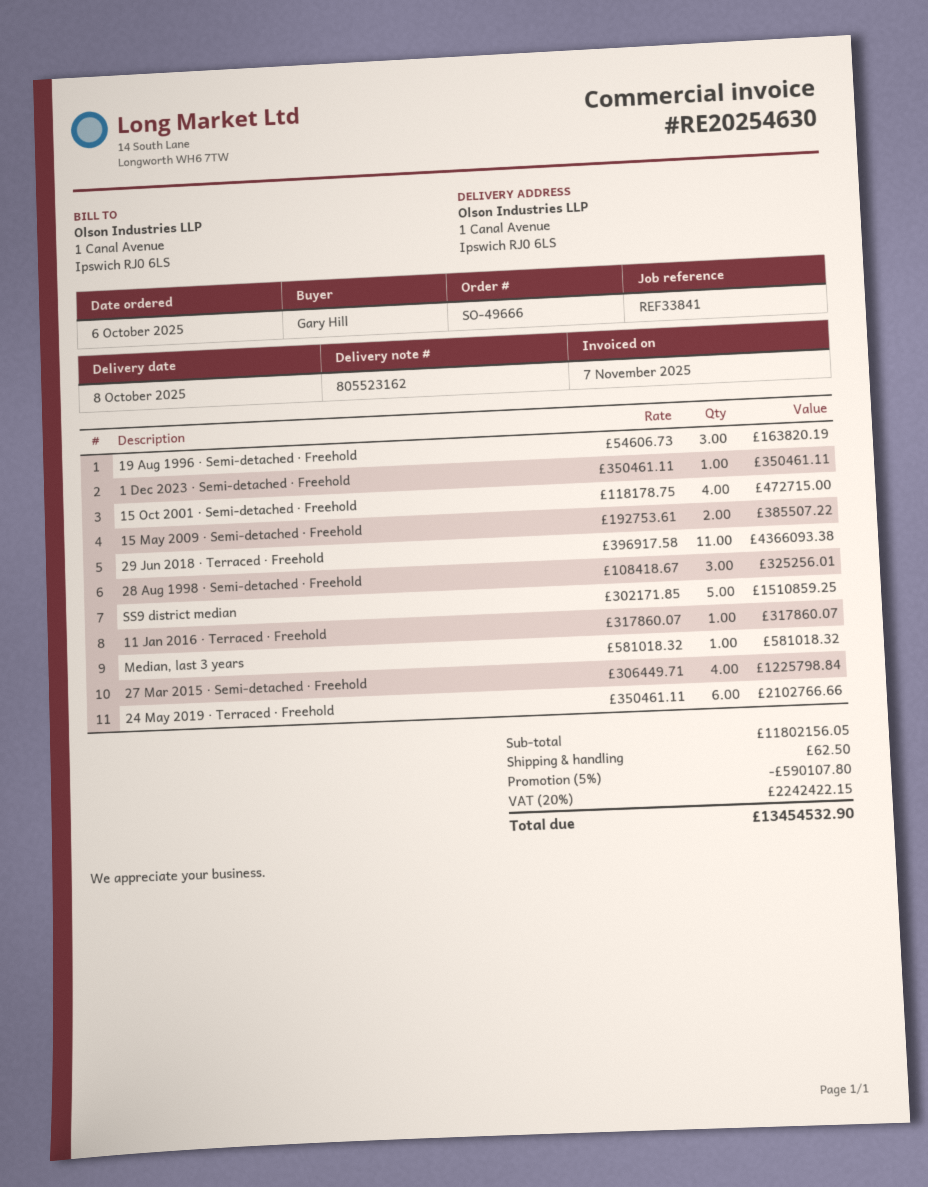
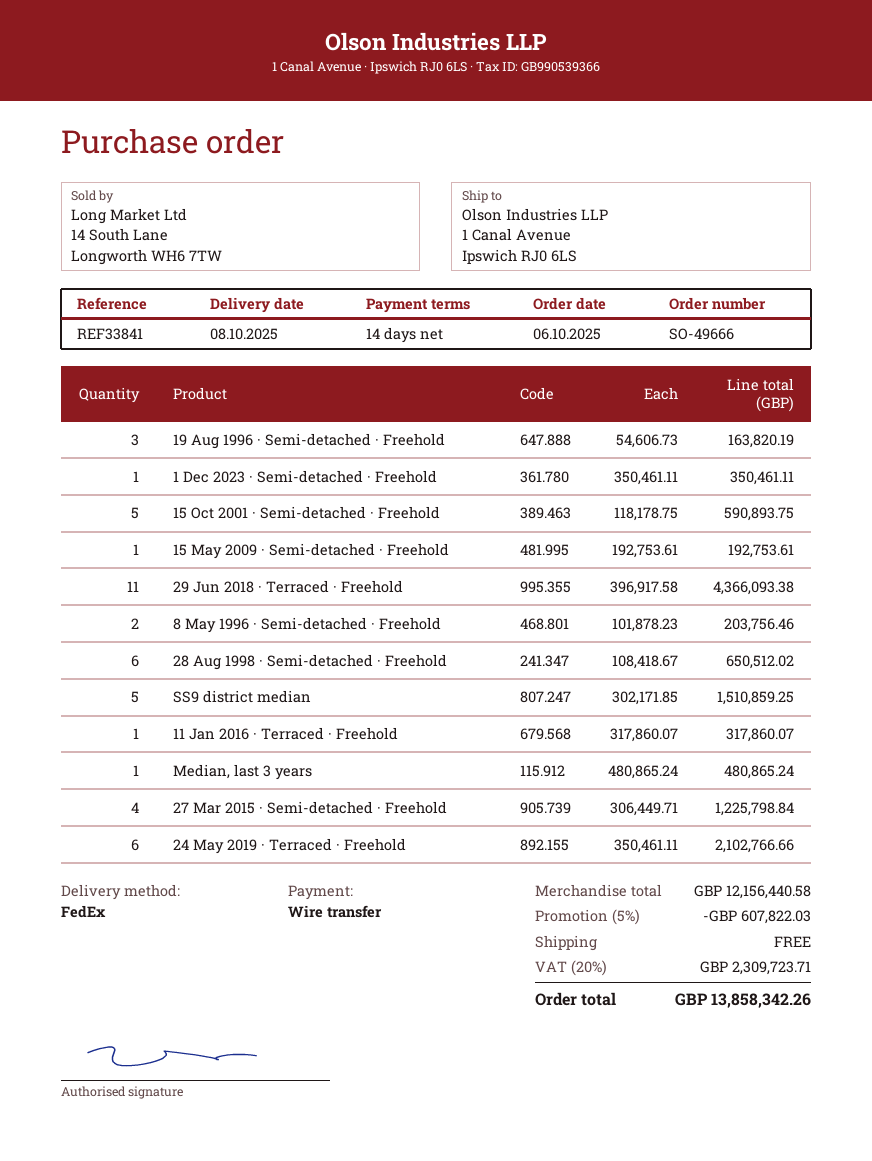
15 Oct 2001 · Semi-detached · Freehold: 4 x 118178.75 = 472715.00 -> 5 x 118178.75 = 590893.75
15 May 2009 · Semi-detached · Freehold: 2 x 192753.61 = 385507.22 -> 1 x 192753.61 = 192753.61
28 Aug 1998 · Semi-detached · Freehold: 3 x 108418.67 = 325256.01 -> 6 x 108418.67 = 650512.02
Median, last 3 years: 1 x 581018.32 = 581018.32 -> 1 x 480865.24 = 480865.24
8 May 1996 · Semi-detached · Freehold: none -> 2 x 101878.23 = 203756.46
subtotal: 11802156.05 -> 12156440.58
discount: 5% = 590107.80 -> 5% = 607822.03
shipping: 62.50 -> 0.00
tax: 20% = 2242422.15 -> 20% = 2309723.71
total: 13454532.90 -> 13858342.26

